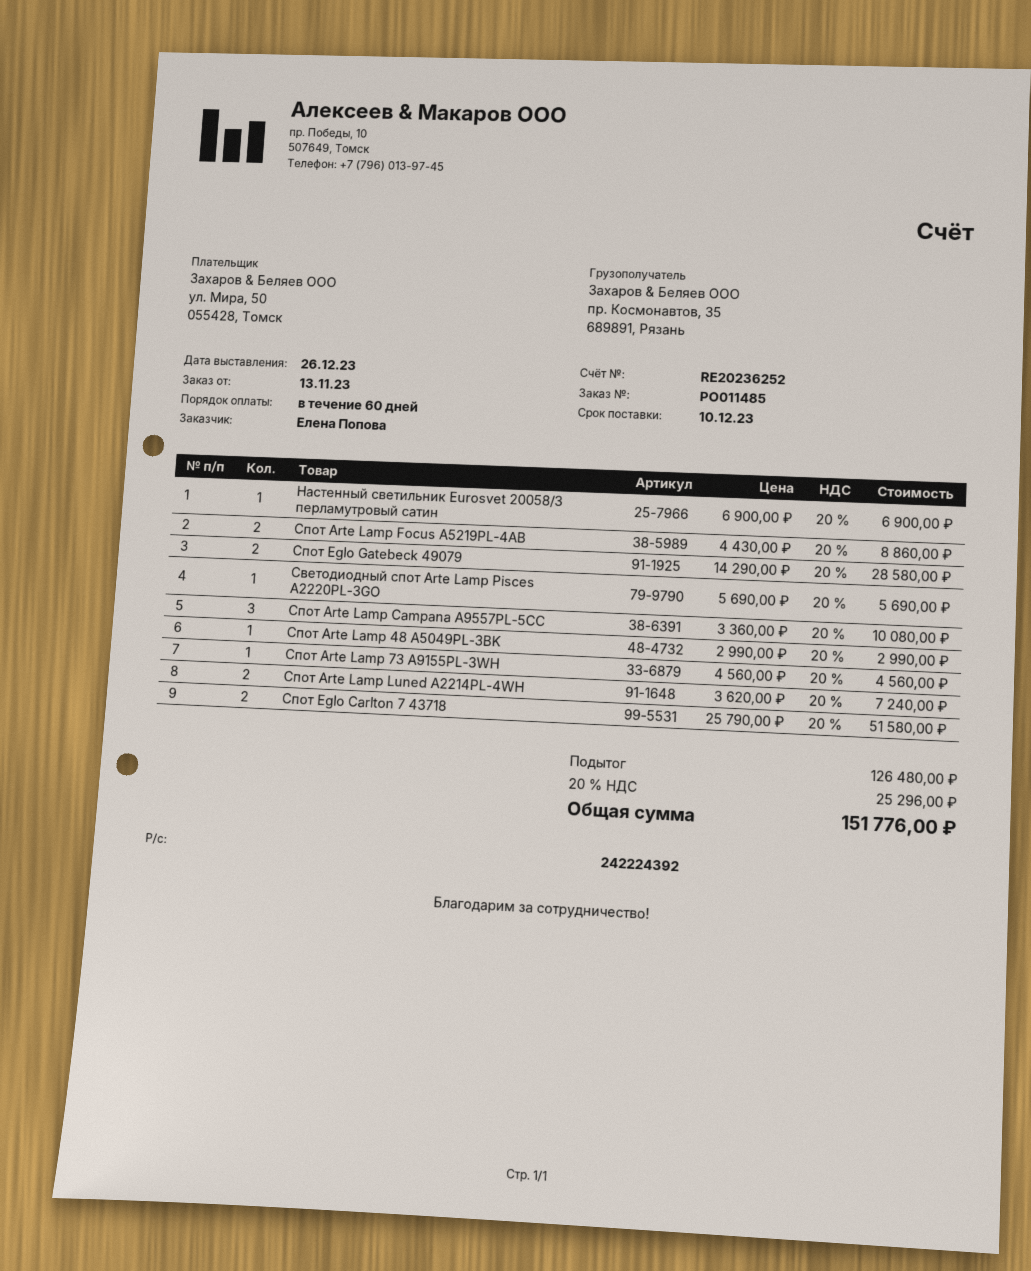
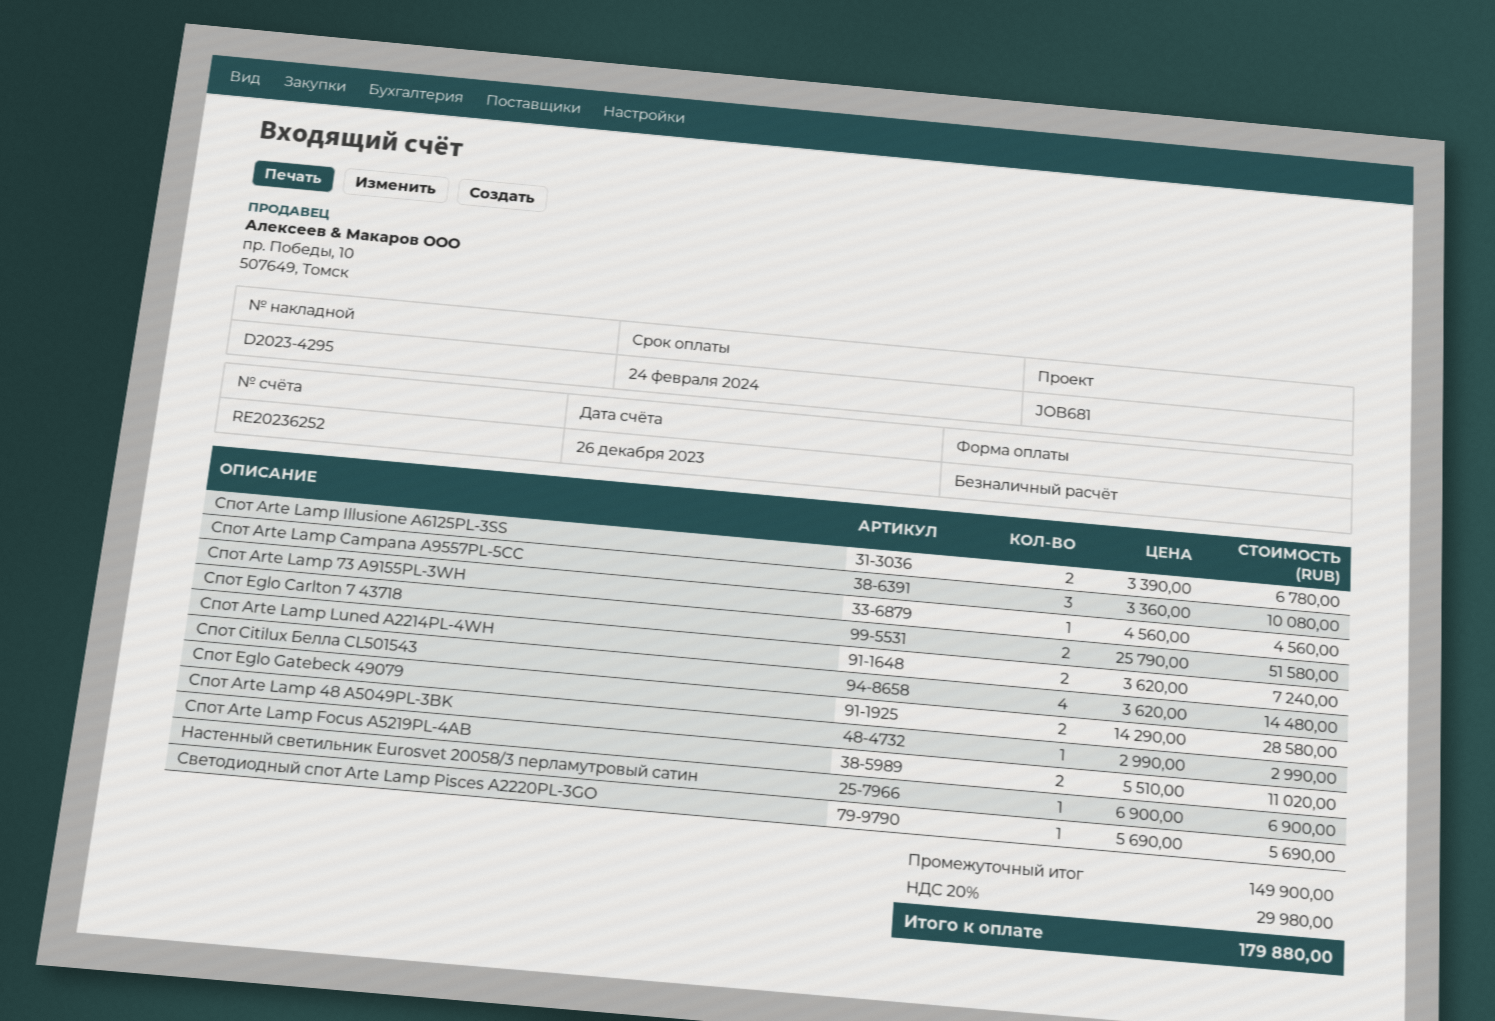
Спот Arte Lamp Focus A5219PL-4AB: 2 x 4430.00 = 8860.00 -> 2 x 5510.00 = 11020.00
Спот Arte Lamp Illusione A6125PL-3SS: none -> 2 x 3390.00 = 6780.00
Спот Citilux Белла CL501543: none -> 4 x 3620.00 = 14480.00
subtotal: 126480.00 -> 149900.00
tax: 20% = 25296.00 -> 20% = 29980.00
total: 151776.00 -> 179880.00

